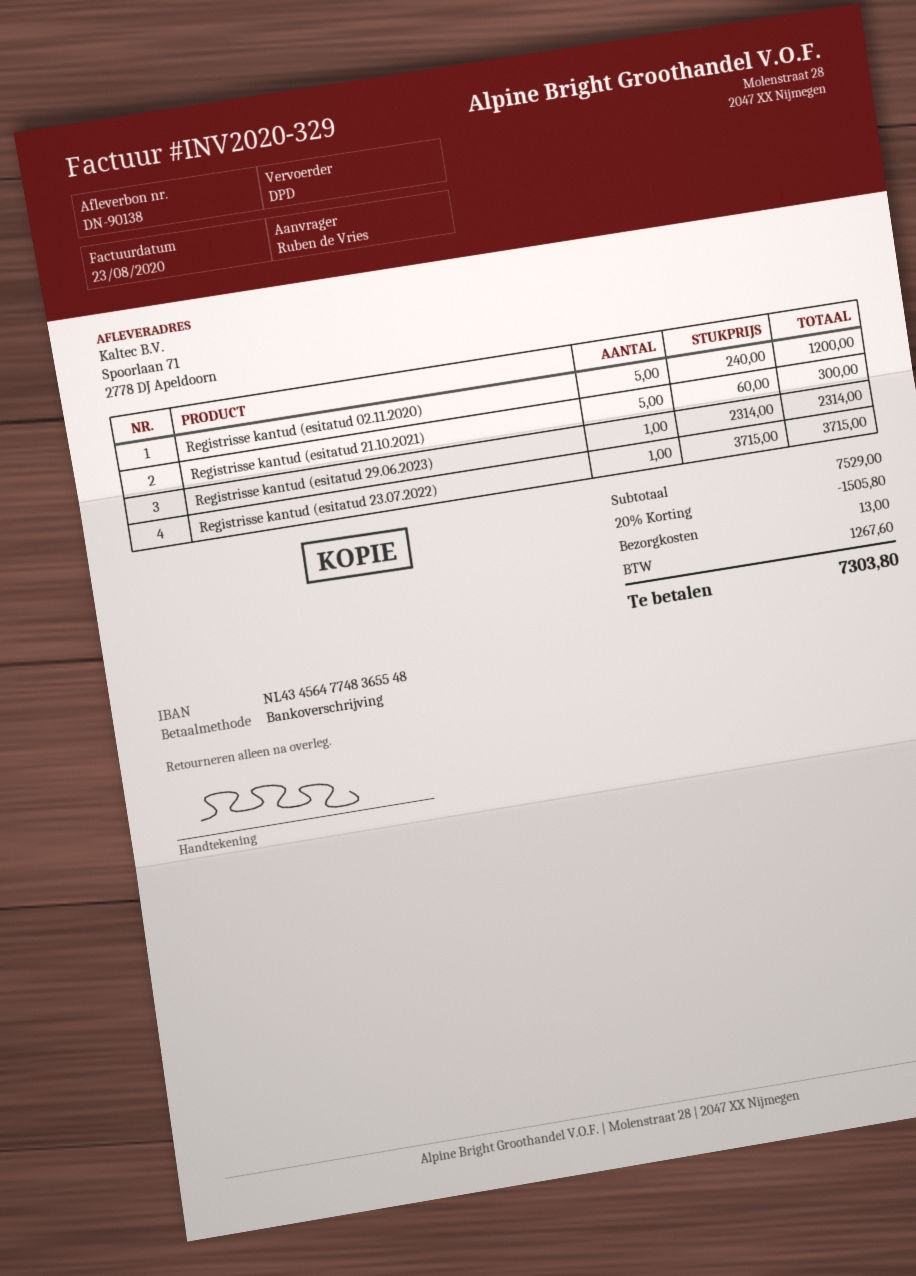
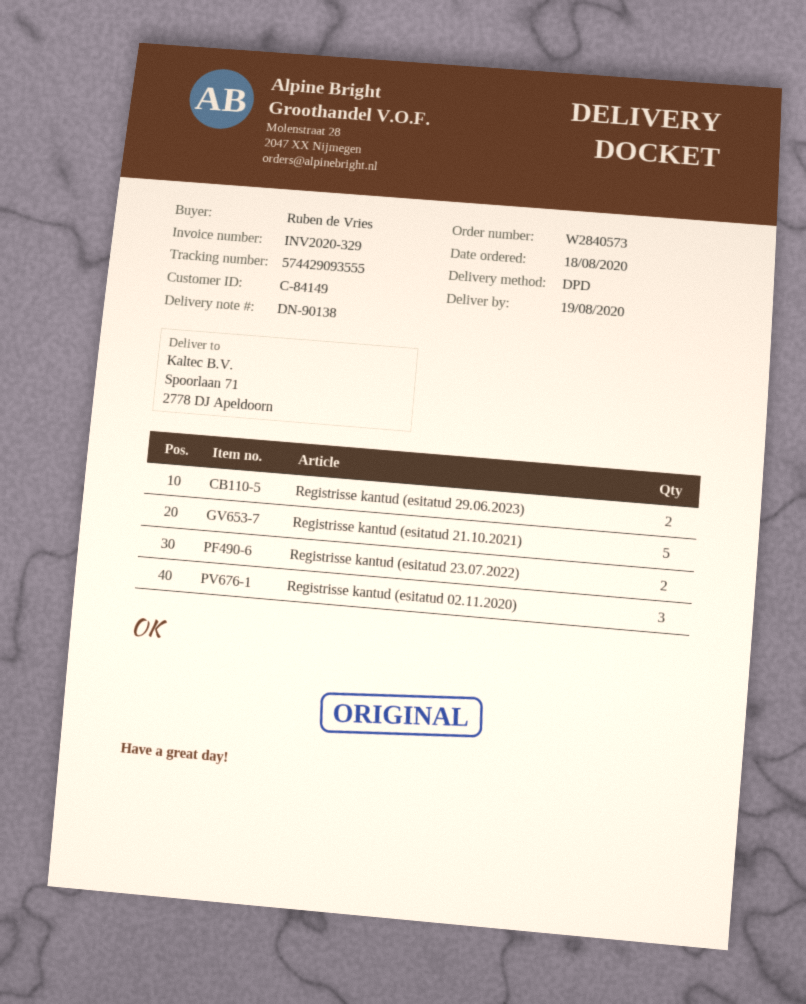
Registrisse kantud (esitatud 02.11.2020): 5 -> 3
Registrisse kantud (esitatud 29.06.2023): 1 -> 2
Registrisse kantud (esitatud 23.07.2022): 1 -> 2

